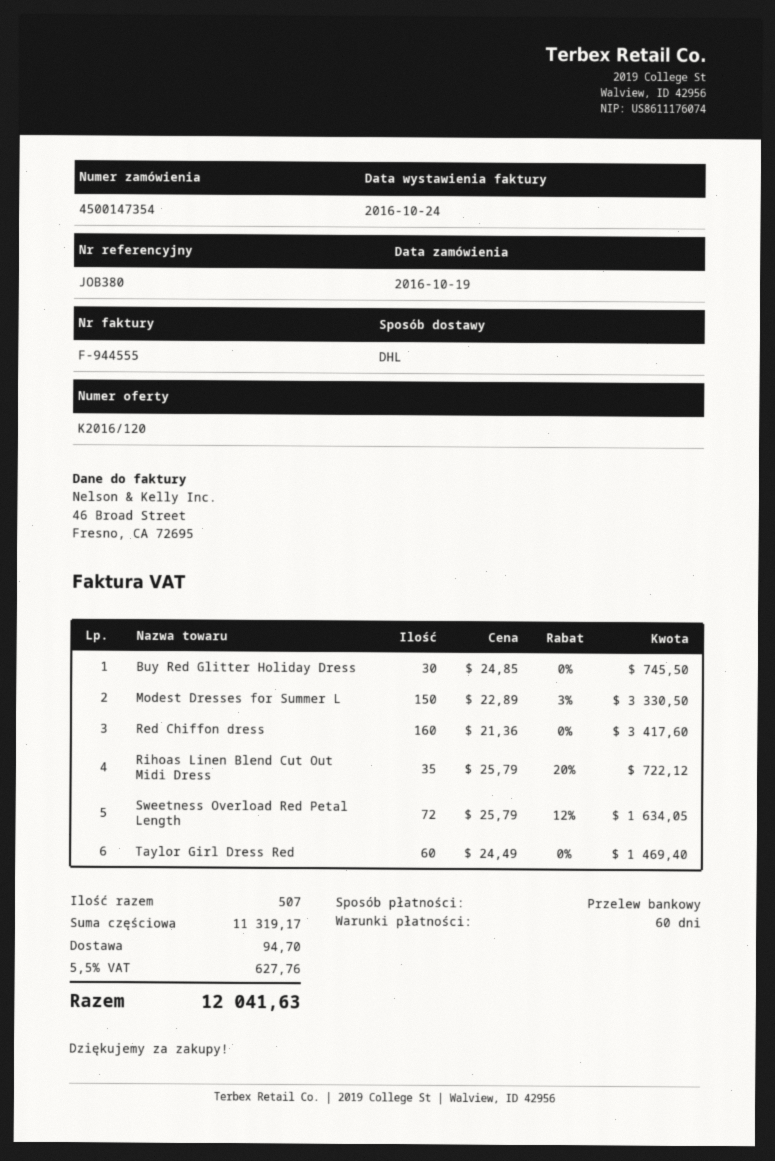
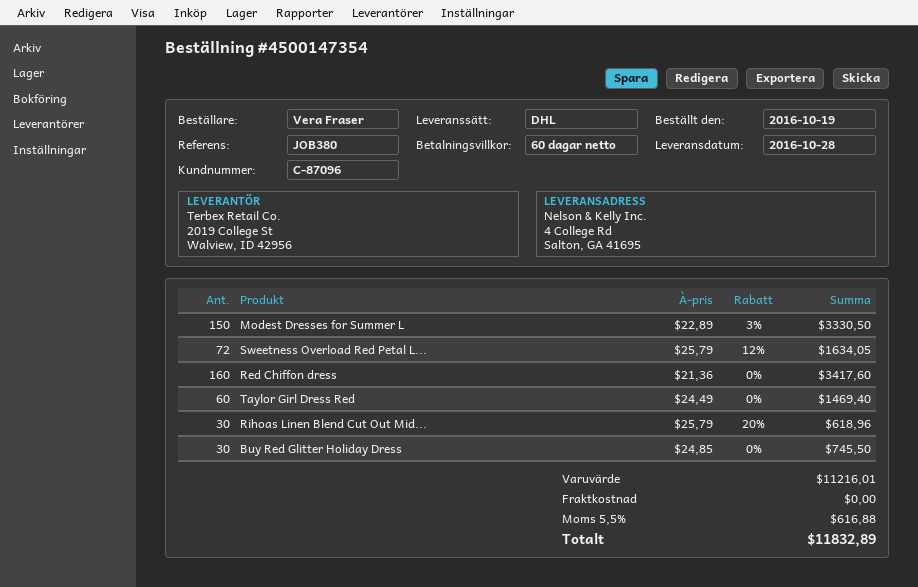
Rihoas Linen Blend Cut Out Midi Dress: 35 x 25.79 - 20% = 722.12 -> 30 x 25.79 - 20% = 618.96
subtotal: 11319.17 -> 11216.01
shipping: 94.70 -> 0.00
tax: 5.5% = 627.76 -> 5.5% = 616.88
total: 12041.63 -> 11832.89

